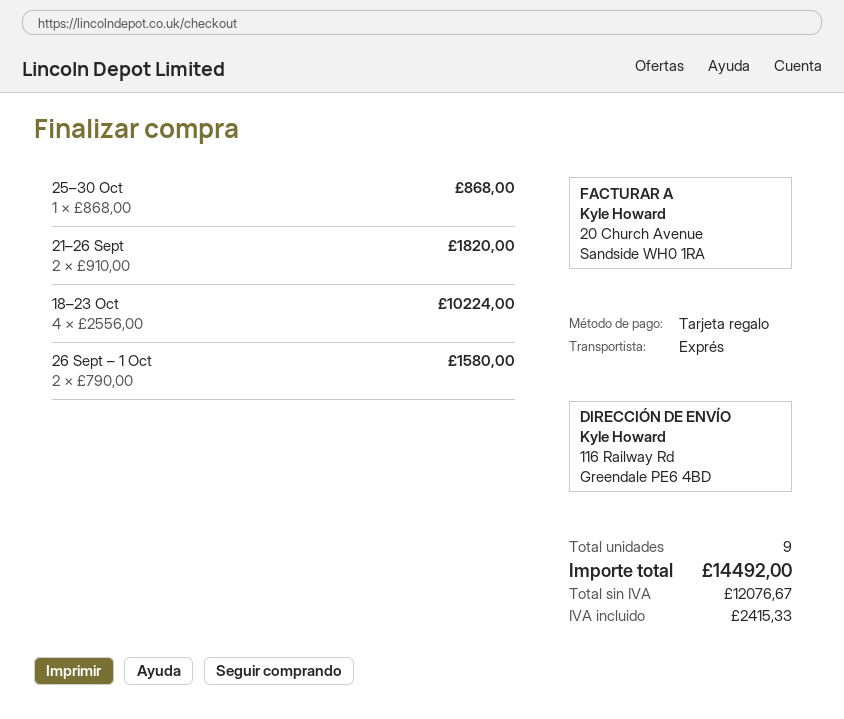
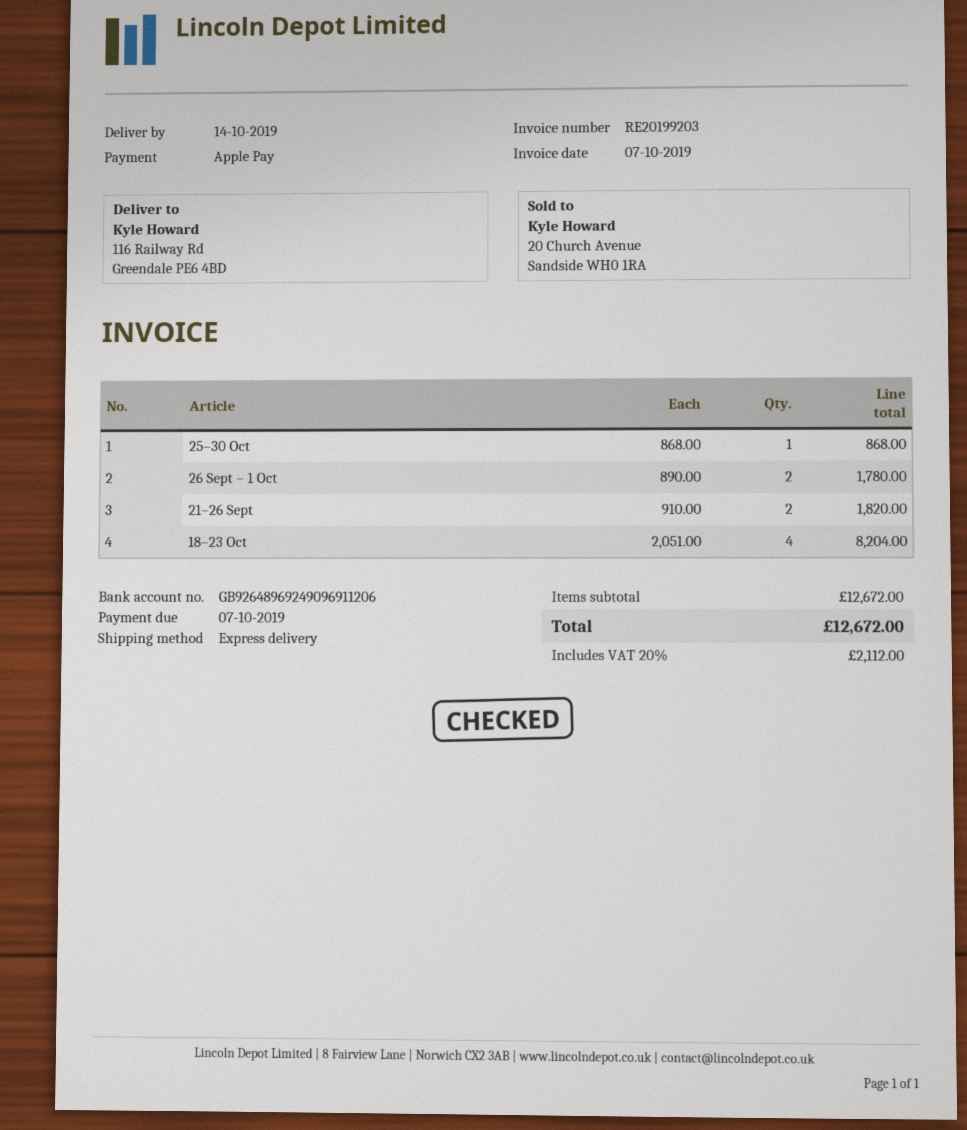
payment method: gift card -> Apple Pay
18–23 Oct: 4 x 2556.00 = 10224.00 -> 4 x 2051.00 = 8204.00
26 Sept – 1 Oct: 2 x 790.00 = 1580.00 -> 2 x 890.00 = 1780.00
tax: 2415.33 -> 2112.00
total: 14492.00 -> 12672.00

